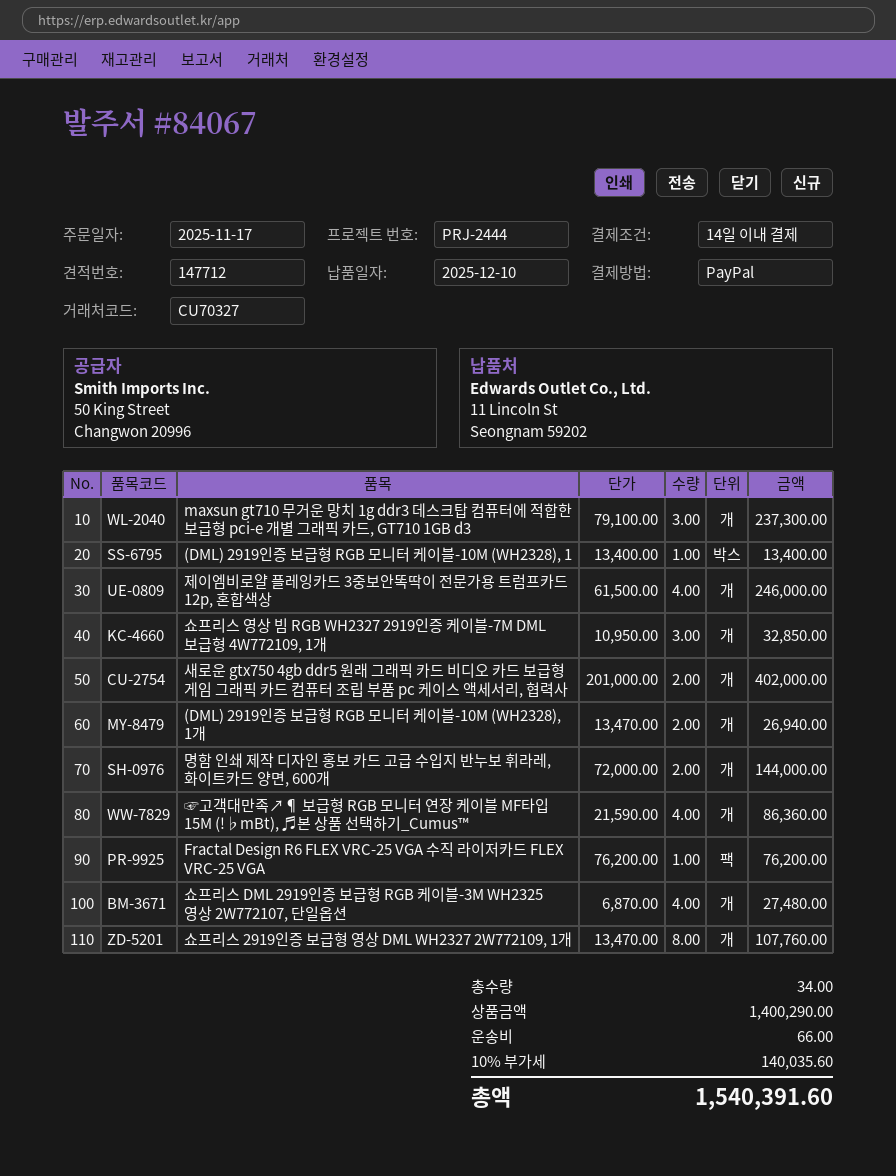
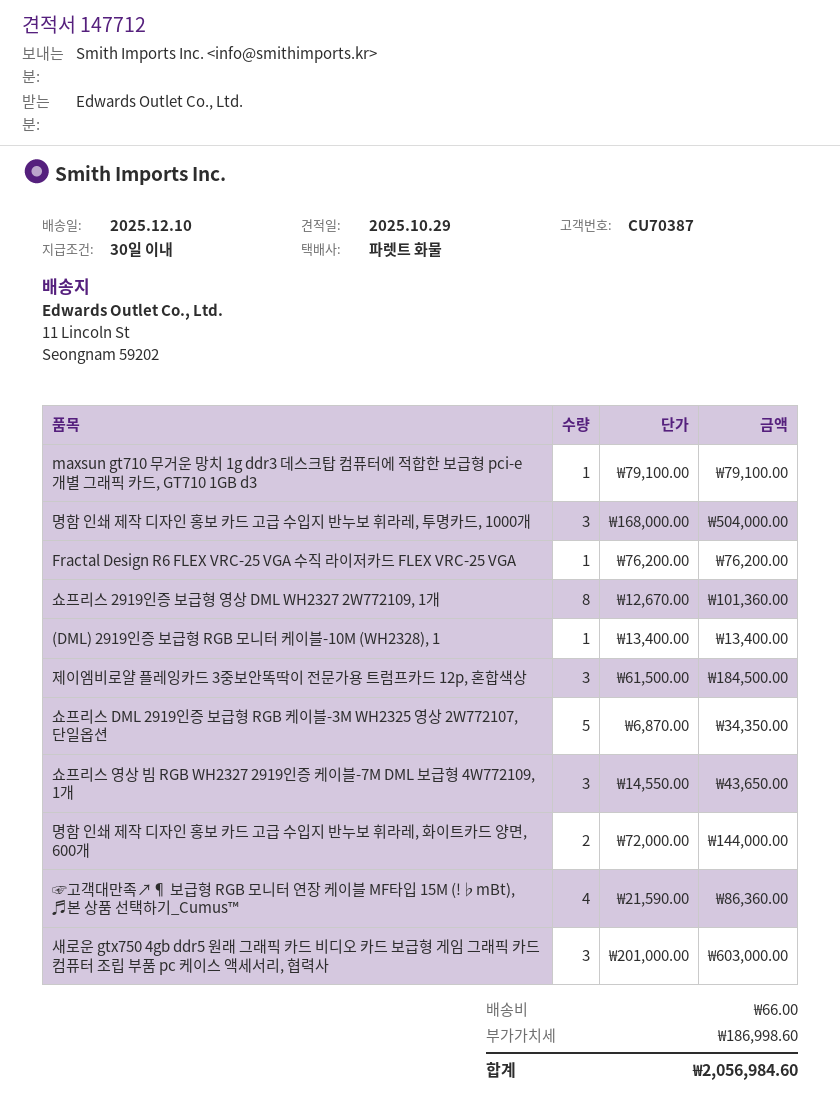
payment terms: 14 days -> 30 days
customer number: CU70327 -> CU70387
maxsun gt710 무거운 망치 1g ddr3 데스크탑 컴퓨터에 적합한 보급형 pci-e 개별 그래픽 카드, GT710 1GB d3: 3 x 79100.00 = 237300.00 -> 1 x 79100.00 = 79100.00
제이엠비로얄 플레잉카드 3중보안똑딱이 전문가용 트럼프카드 12p, 혼합색상: 4 x 61500.00 = 246000.00 -> 3 x 61500.00 = 184500.00
쇼프리스 영상 빔 RGB WH2327 2919인증 케이블-7M DML 보급형 4W772109, 1개: 3 x 10950.00 = 32850.00 -> 3 x 14550.00 = 43650.00
새로운 gtx750 4gb ddr5 원래 그래픽 카드 비디오 카드 보급형 게임 그래픽 카드 컴퓨터 조립 부품 pc 케이스 액세서리, 협력사: 2 x 201000.00 = 402000.00 -> 3 x 201000.00 = 603000.00
(DML) 2919인증 보급형 RGB 모니터 케이블-10M (WH2328), 1개: 2 x 13470.00 = 26940.00 -> none
쇼프리스 DML 2919인증 보급형 RGB 케이블-3M WH2325 영상 2W772107, 단일옵션: 4 x 6870.00 = 27480.00 -> 5 x 6870.00 = 34350.00
쇼프리스 2919인증 보급형 영상 DML WH2327 2W772109, 1개: 8 x 13470.00 = 107760.00 -> 8 x 12670.00 = 101360.00
명함 인쇄 제작 디자인 홍보 카드 고급 수입지 반누보 휘라레, 투명카드, 1000개: none -> 3 x 168000.00 = 504000.00
tax: 140035.60 -> 186998.60
total: 1540391.60 -> 2056984.60

